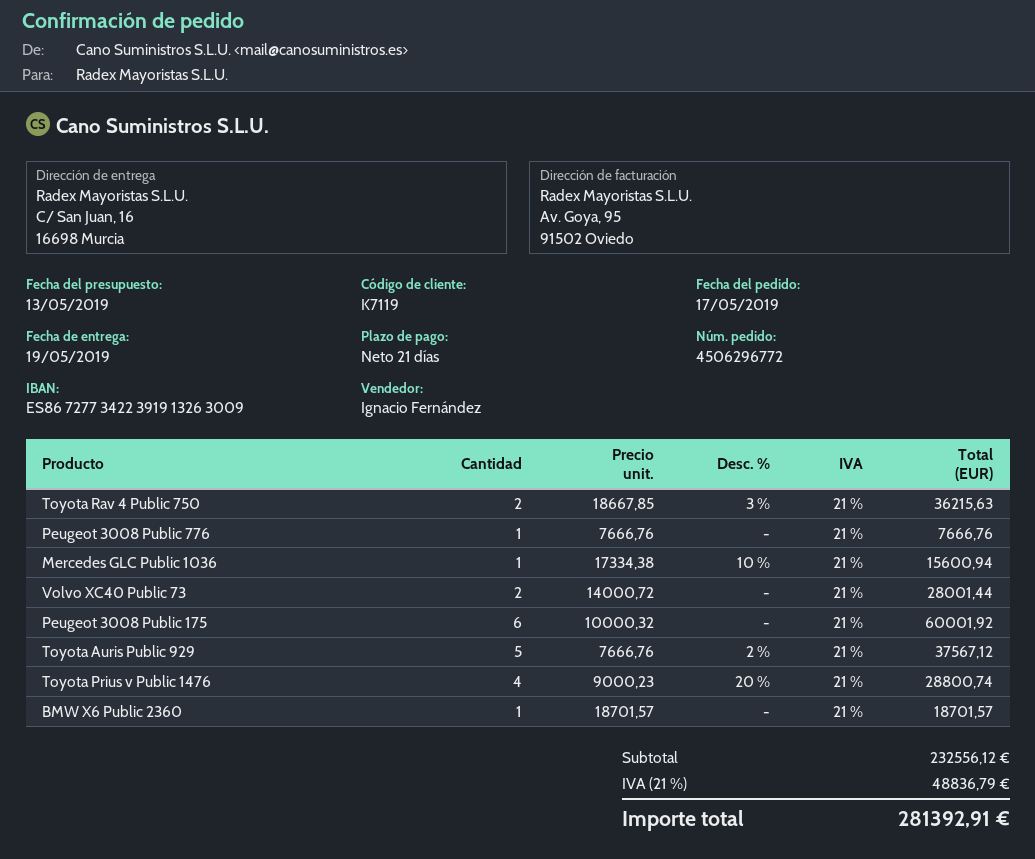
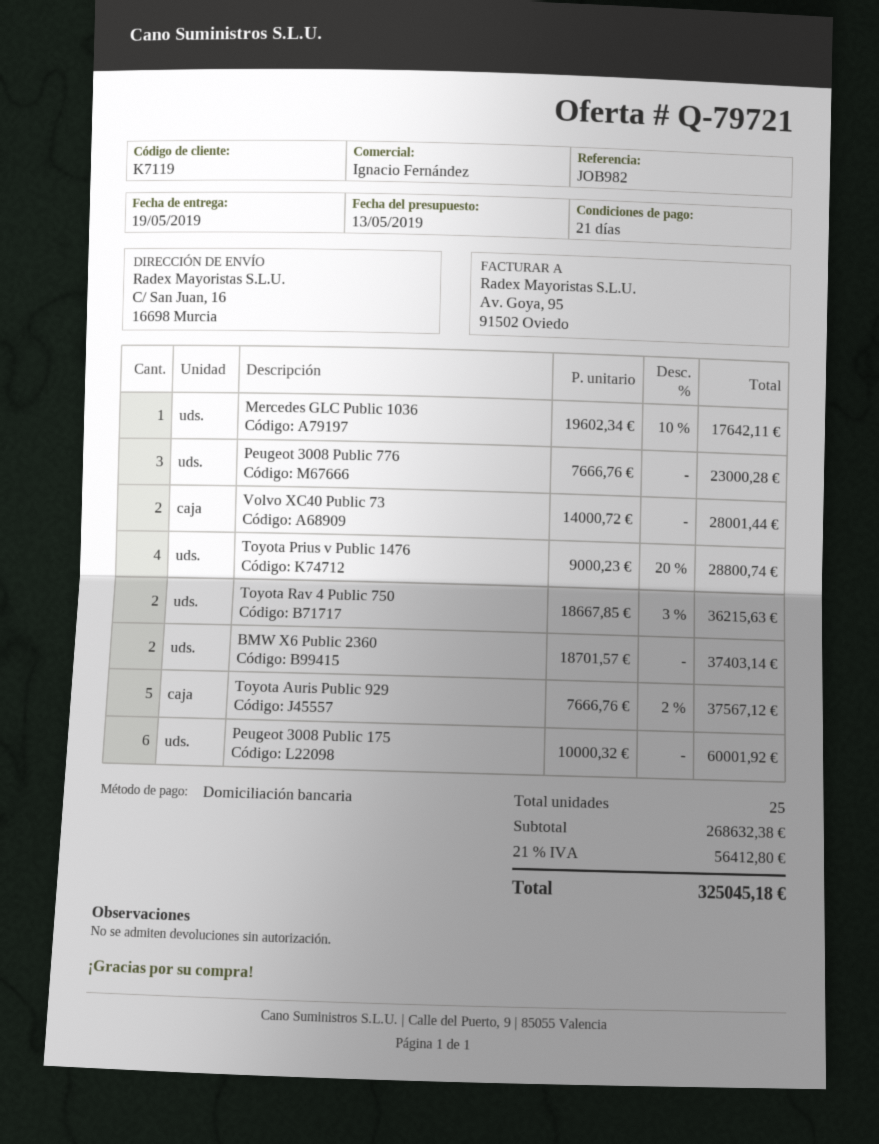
Peugeot 3008 Public 776: 1 x 7666.76 = 7666.76 -> 3 x 7666.76 = 23000.28
Mercedes GLC Public 1036: 1 x 17334.38 - 10% = 15600.94 -> 1 x 19602.34 - 10% = 17642.11
BMW X6 Public 2360: 1 x 18701.57 = 18701.57 -> 2 x 18701.57 = 37403.14
subtotal: 232556.12 -> 268632.38
tax: 21% = 48836.79 -> 21% = 56412.80
total: 281392.91 -> 325045.18

